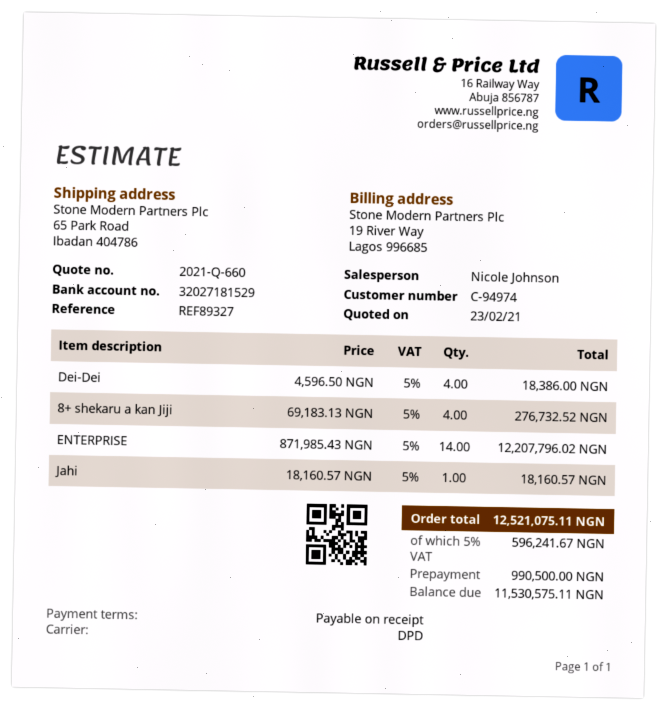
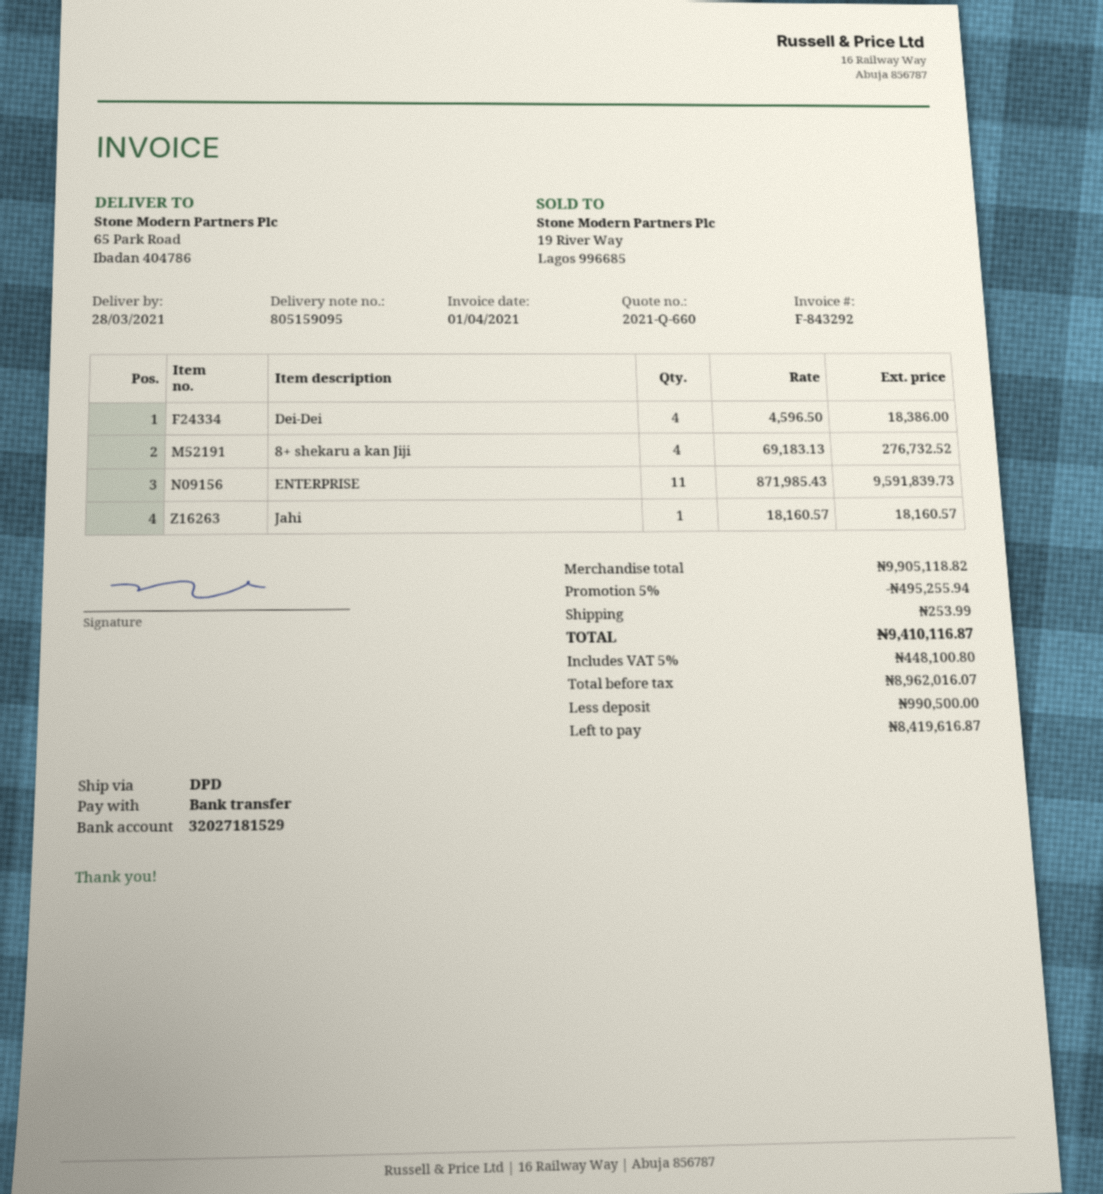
ENTERPRISE: 14 x 871985.43 = 12207796.02 -> 11 x 871985.43 = 9591839.73
discount: none -> 5% = 495255.94
shipping: none -> 253.99
tax: 5% = 596241.67 -> 5% = 448100.80
total: 12521075.11 -> 9410116.87
balance: 11530575.11 -> 8419616.87

